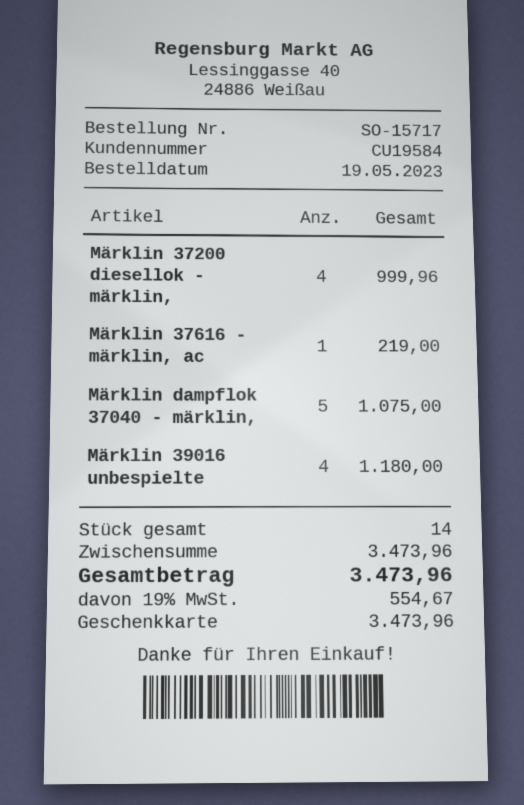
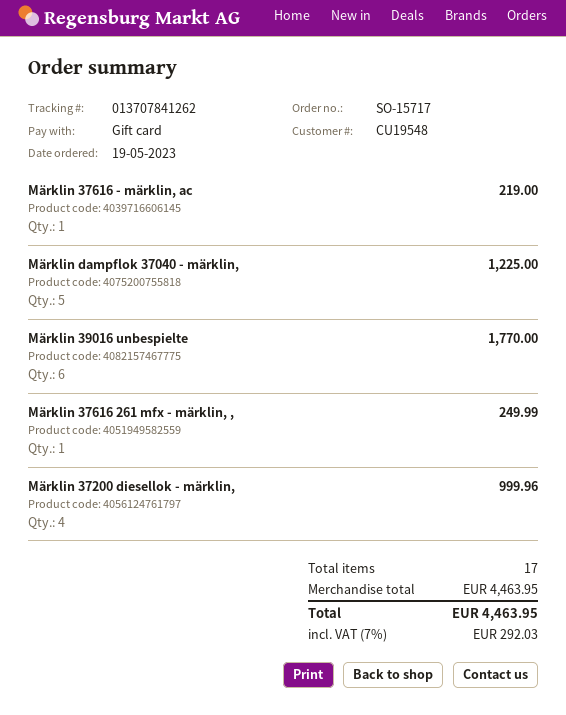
customer number: CU19584 -> CU19548
Märklin dampflok 37040 - märklin,: 5 for 1075.00 -> 5 for 1225.00
Märklin 39016 unbespielte: 4 for 1180.00 -> 6 for 1770.00
Märklin 37616 261 mfx - märklin, ,: none -> 1 for 249.99
total quantity: 14 -> 17
subtotal: 3473.96 -> 4463.95
tax: 19% = 554.67 -> 7% = 292.03
total: 3473.96 -> 4463.95

